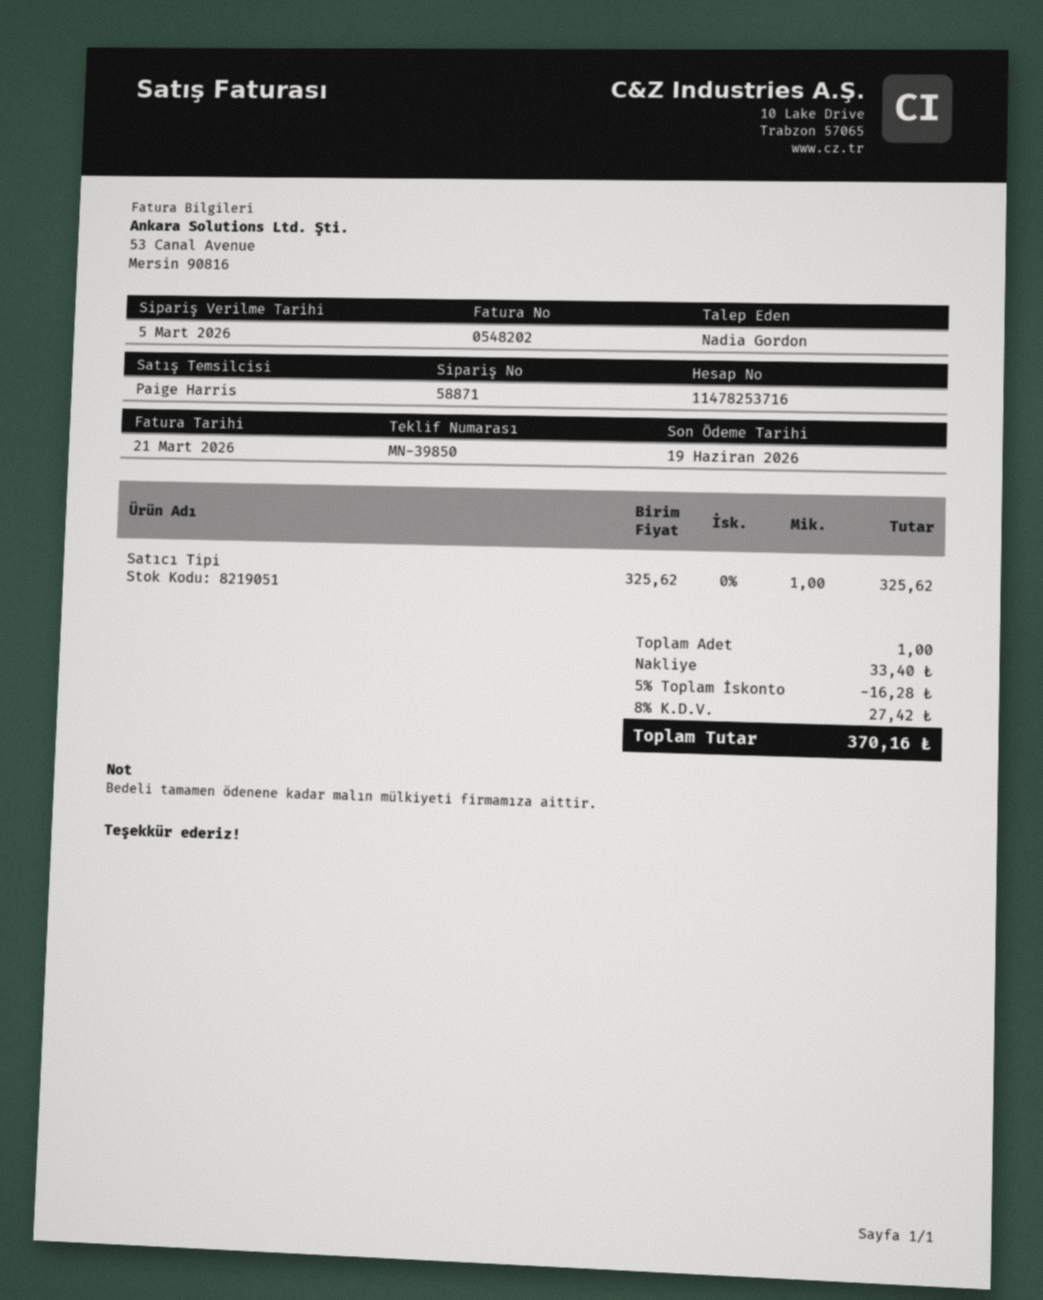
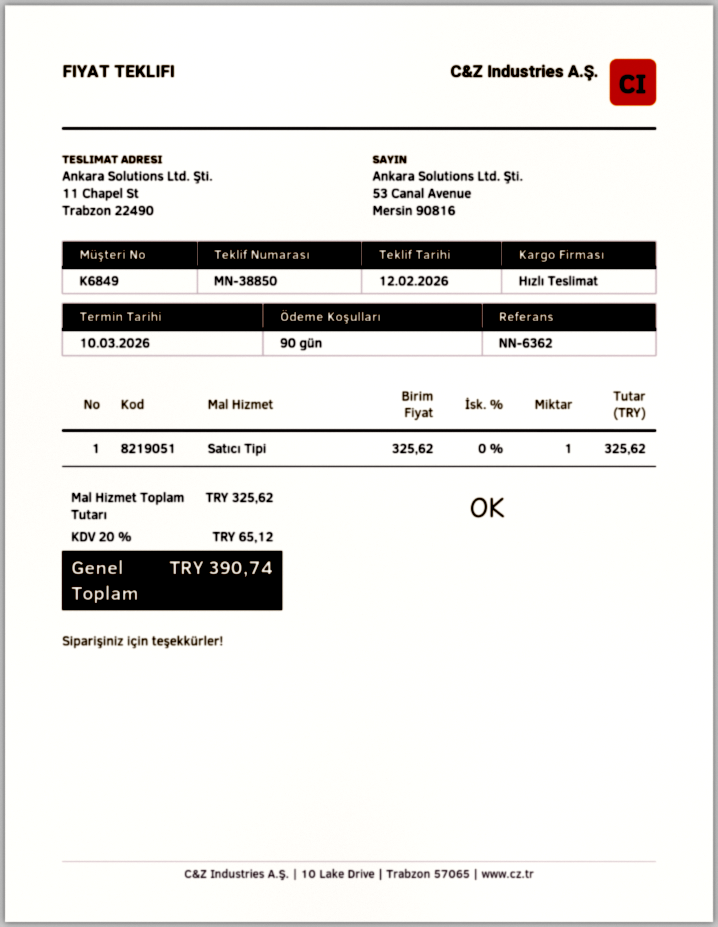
quote number: MN-39850 -> MN-38850
discount: 5% = 16.28 -> none
shipping: 33.40 -> none
tax: 8% = 27.42 -> 20% = 65.12
total: 370.16 -> 390.74

